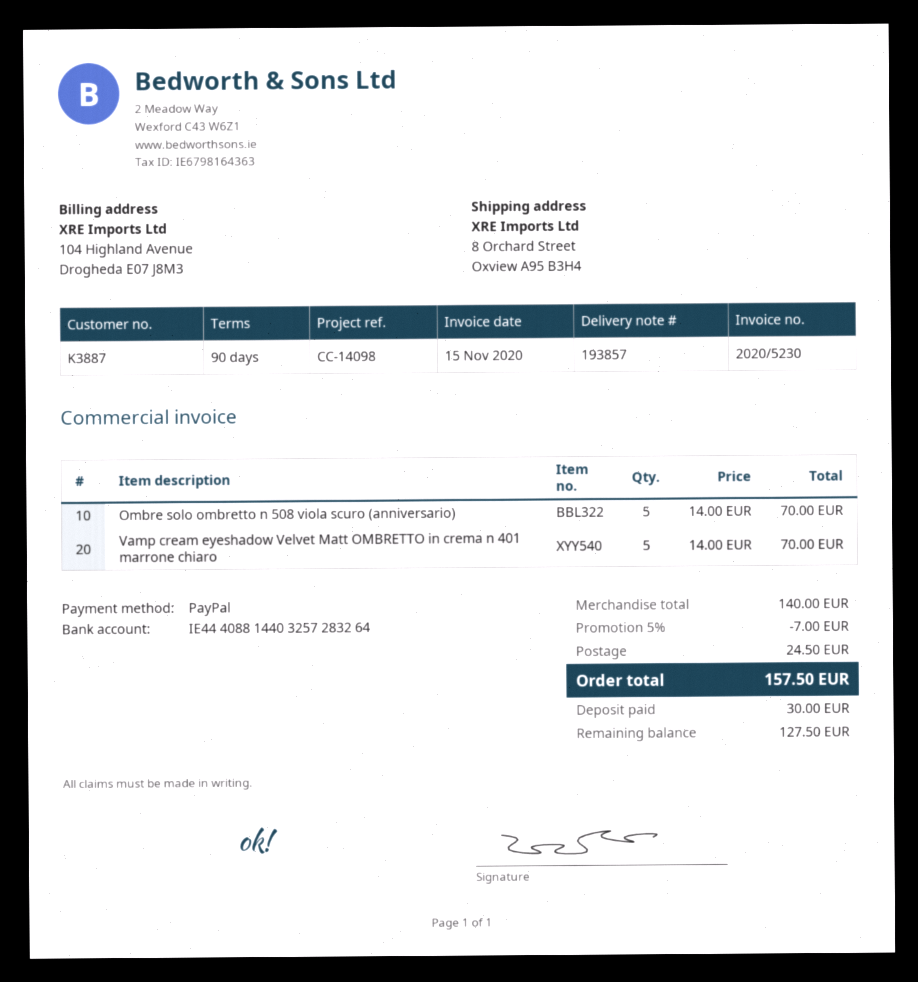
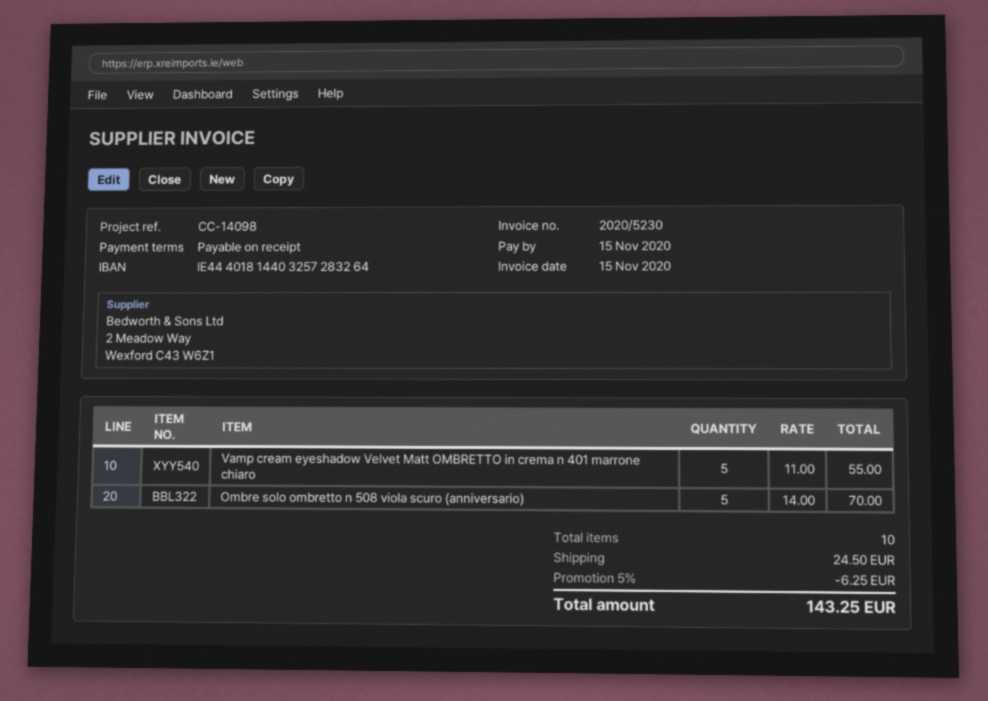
payment terms: 90 days -> on receipt
bank account: IE44408814403257283264 -> IE44401814403257283264
Vamp cream eyeshadow Velvet Matt OMBRETTO in crema n 401 marrone chiaro: 5 x 14.00 = 70.00 -> 5 x 11.00 = 55.00
discount: 5% = 7.00 -> 5% = 6.25
total: 157.50 -> 143.25

